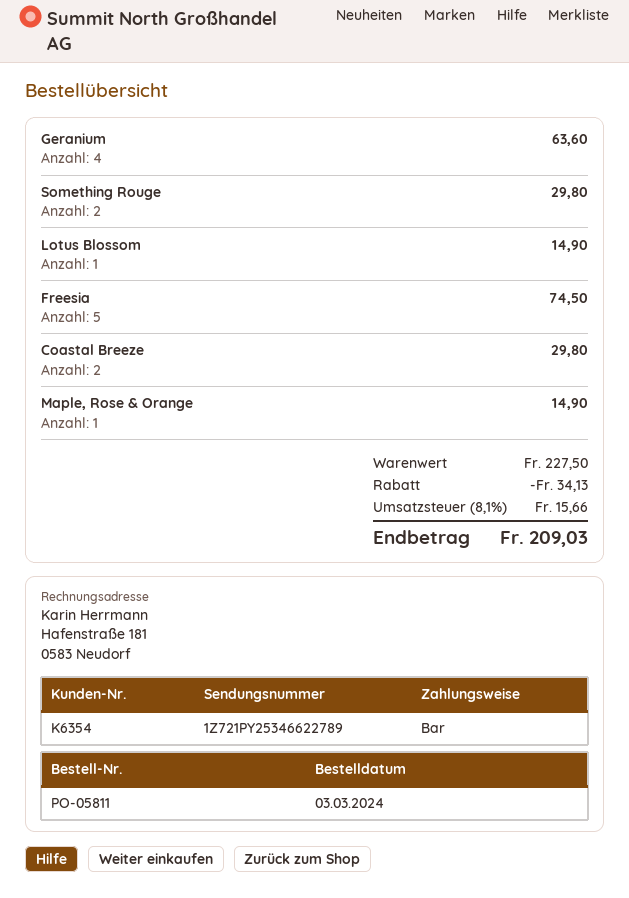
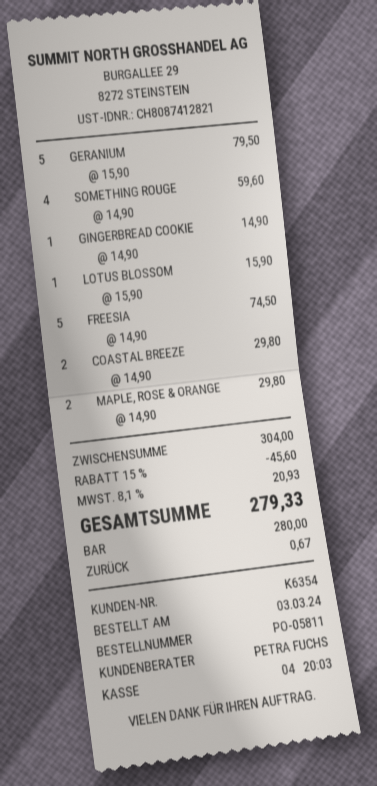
Geranium: 4 for 63.60 -> 5 for 79.50
Something Rouge: 2 for 29.80 -> 4 for 59.60
Lotus Blossom: 1 for 14.90 -> 1 for 15.90
Maple, Rose & Orange: 1 for 14.90 -> 2 for 29.80
GINGERBREAD COOKIE: none -> 1 for 14.90
subtotal: 227.50 -> 304.00
discount: 34.13 -> 45.60
tax: 8.1% = 15.66 -> 8.1% = 20.93
total: 209.03 -> 279.33

